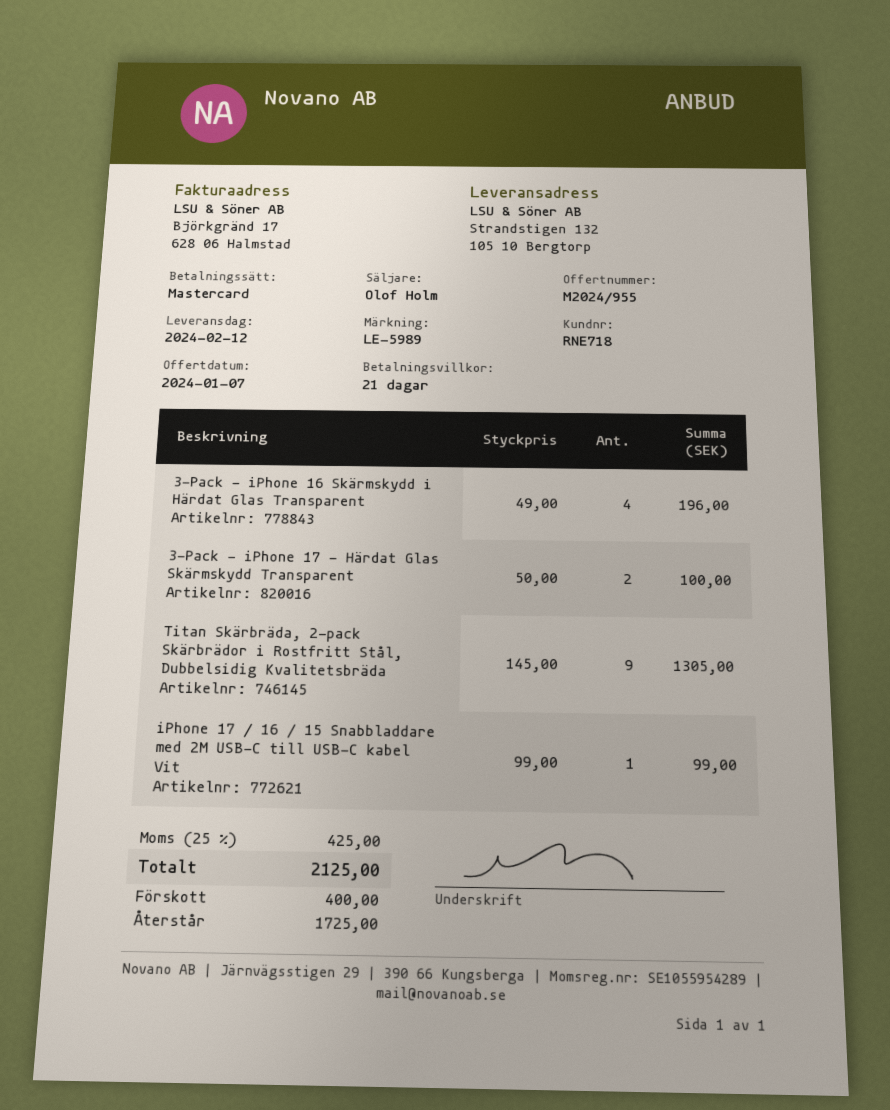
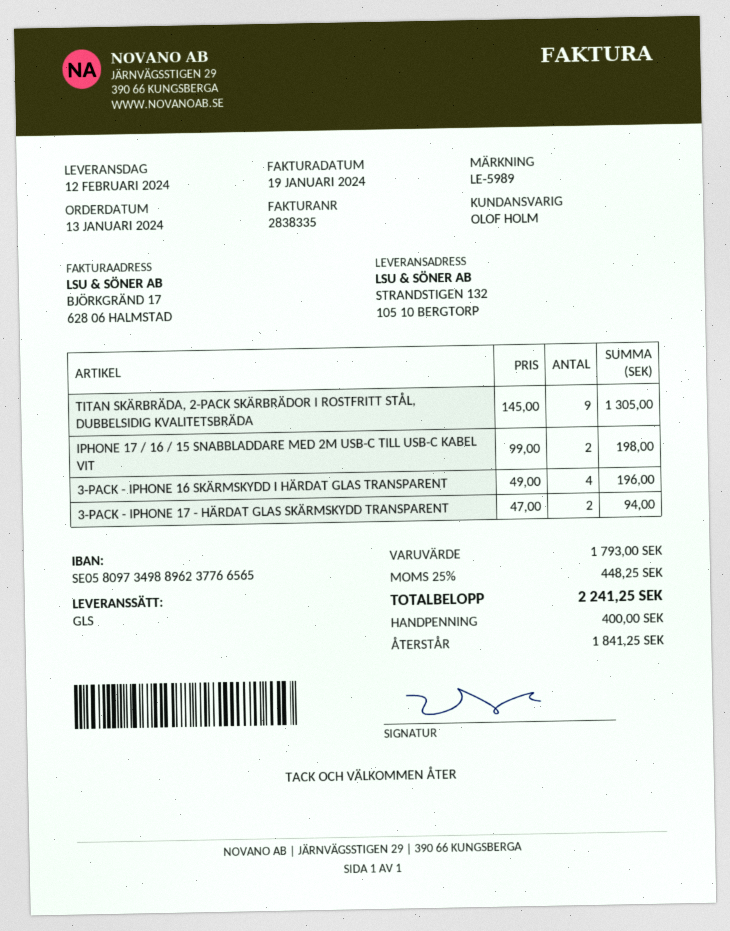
3-Pack - iPhone 17 - Härdat Glas Skärmskydd Transparent: 2 x 50.00 = 100.00 -> 2 x 47.00 = 94.00
iPhone 17 / 16 / 15 Snabbladdare med 2M USB-C till USB-C kabel Vit: 1 x 99.00 = 99.00 -> 2 x 99.00 = 198.00
tax: 25% = 425.00 -> 25% = 448.25
total: 2125.00 -> 2241.25
balance: 1725.00 -> 1841.25

